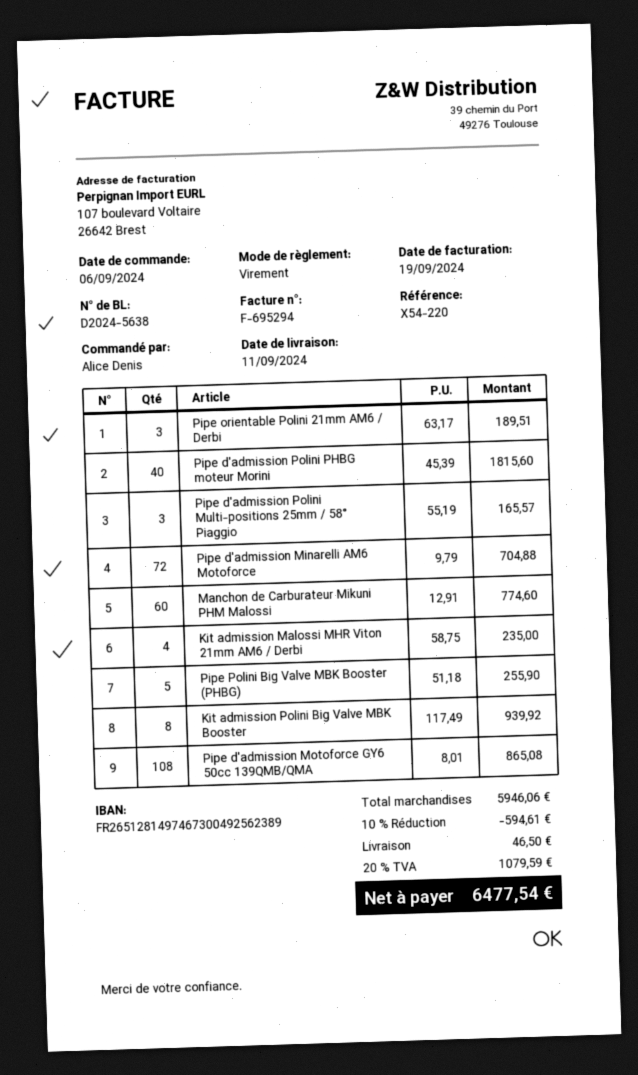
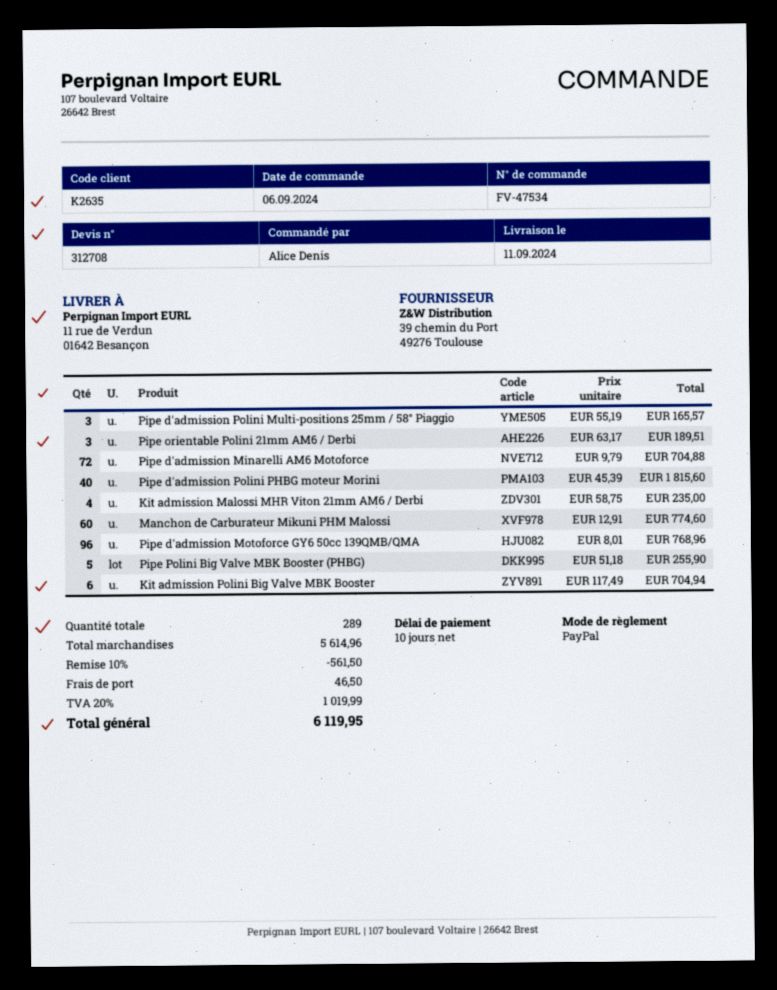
payment method: bank transfer -> PayPal
Kit admission Polini Big Valve MBK Booster: 8 x 117.49 = 939.92 -> 6 x 117.49 = 704.94
Pipe d'admission Motoforce GY6 50cc 139QMB/QMA: 108 x 8.01 = 865.08 -> 96 x 8.01 = 768.96
subtotal: 5946.06 -> 5614.96
discount: 10% = 594.61 -> 10% = 561.50
tax: 20% = 1079.59 -> 20% = 1019.99
total: 6477.54 -> 6119.95

